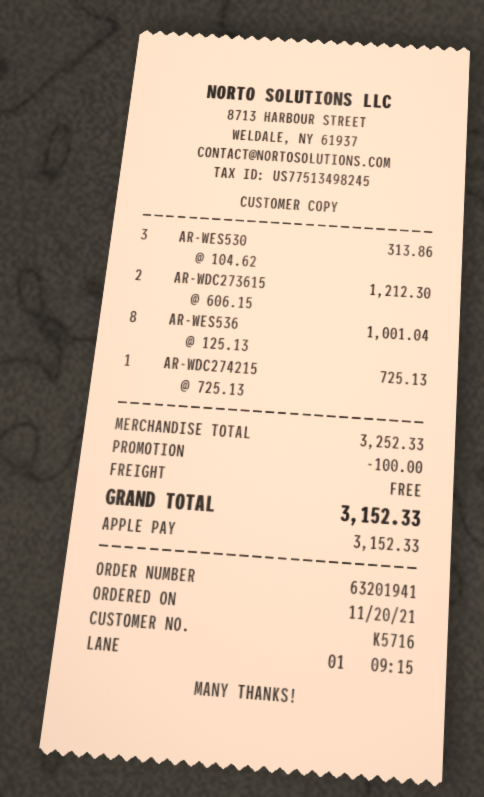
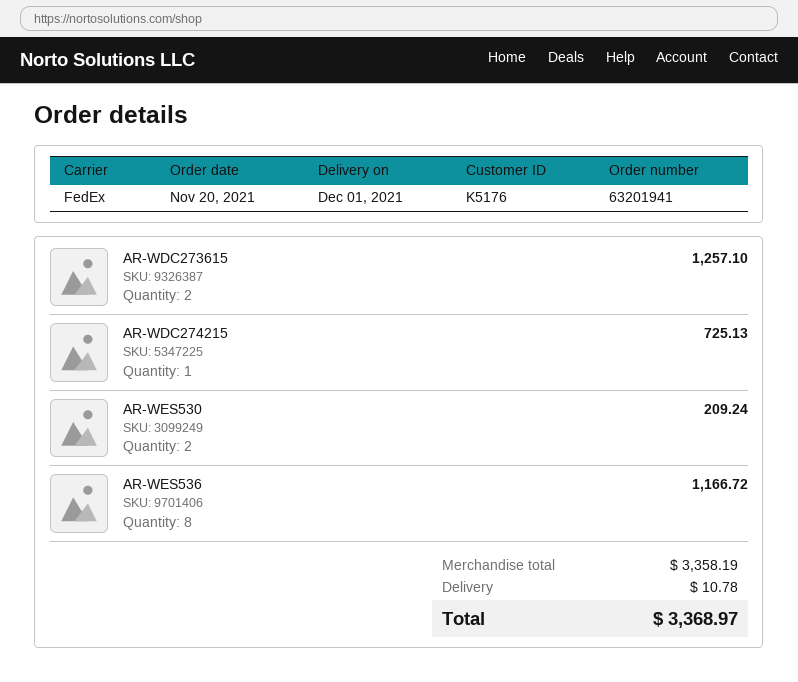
customer number: K5716 -> K5176
AR-WES530: 3 for 313.86 -> 2 for 209.24
AR-WDC273615: 2 for 1212.30 -> 2 for 1257.10
AR-WES536: 8 for 1001.04 -> 8 for 1166.72
subtotal: 3252.33 -> 3358.19
discount: 100.00 -> none
shipping: 0.00 -> 10.78
total: 3152.33 -> 3368.97

